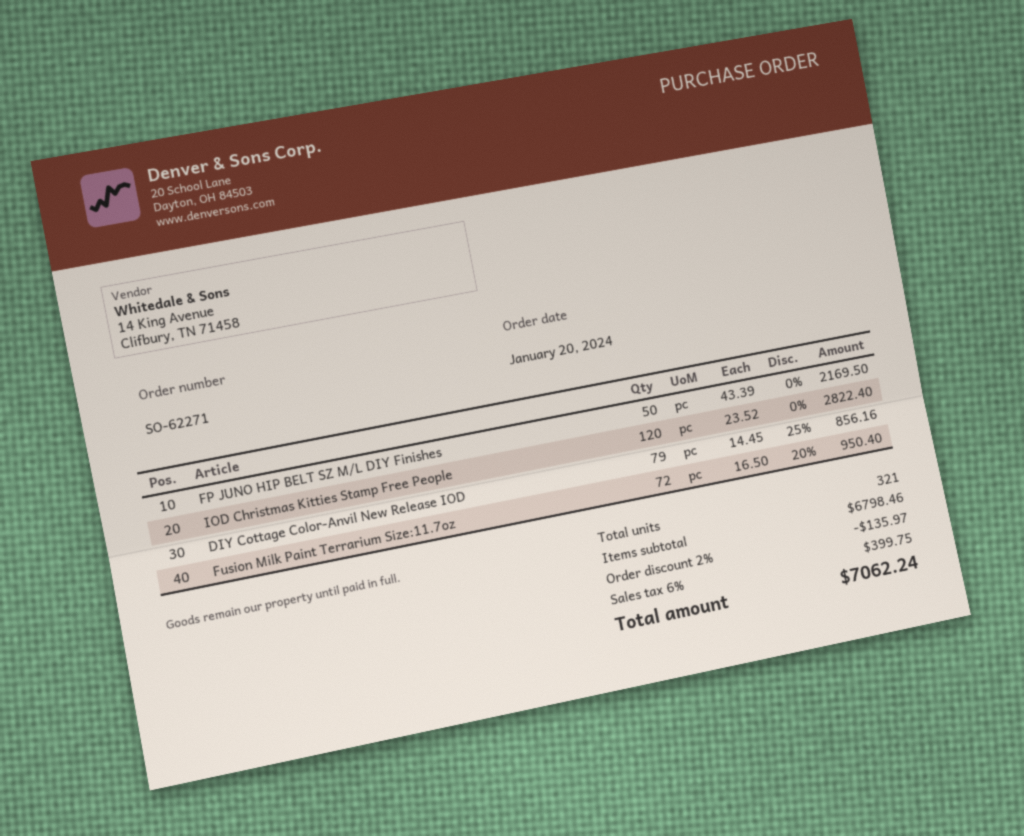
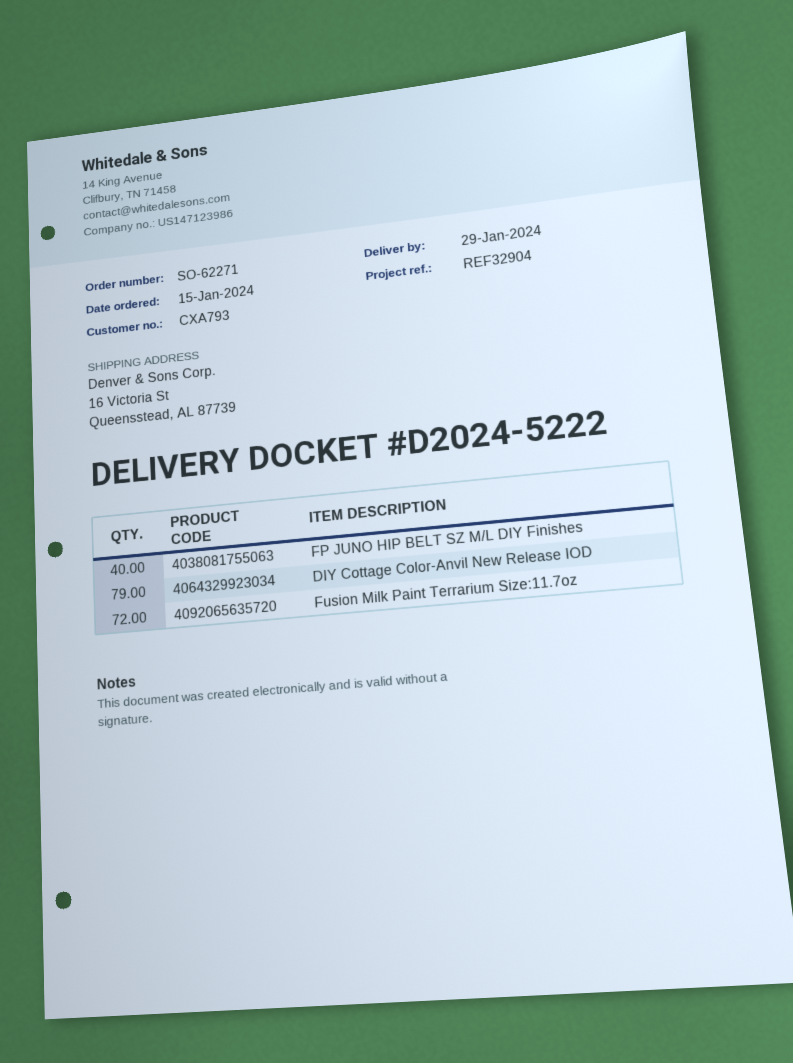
order date: 2024-01-20 -> 2024-01-15
FP JUNO HIP BELT SZ M/L DIY Finishes: 50 -> 40
IOD Christmas Kitties Stamp Free People: 120 -> none

